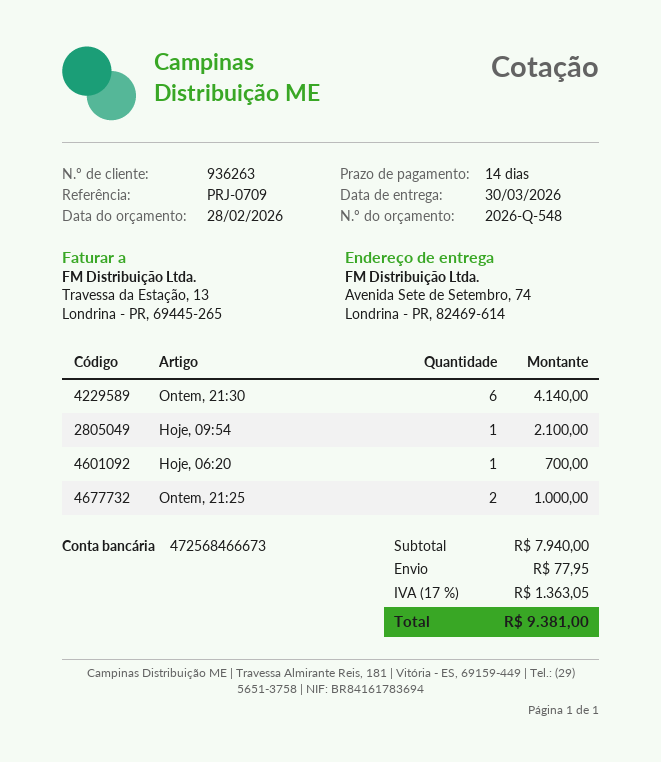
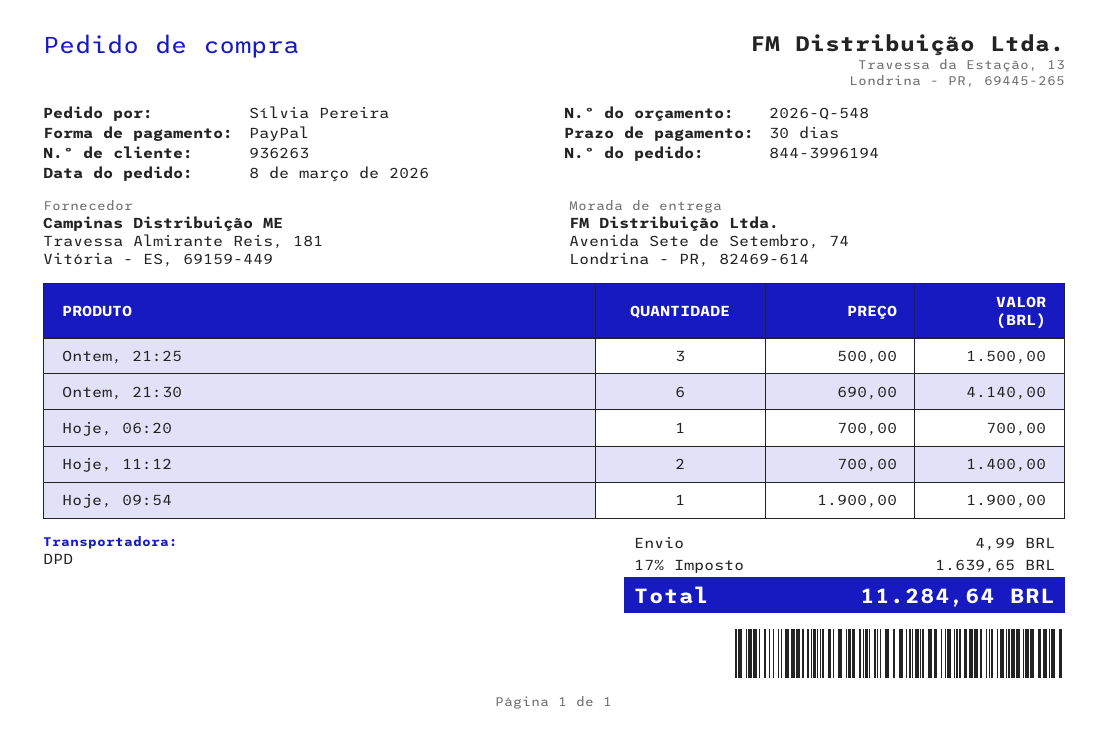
payment terms: 14 days -> 30 days
Hoje, 09:54: 1 for 2100.00 -> 1 for 1900.00
Ontem, 21:25: 2 for 1000.00 -> 3 for 1500.00
Hoje, 11:12: none -> 2 for 1400.00
shipping: 77.95 -> 4.99
tax: 17% = 1363.05 -> 17% = 1639.65
total: 9381.00 -> 11284.64

